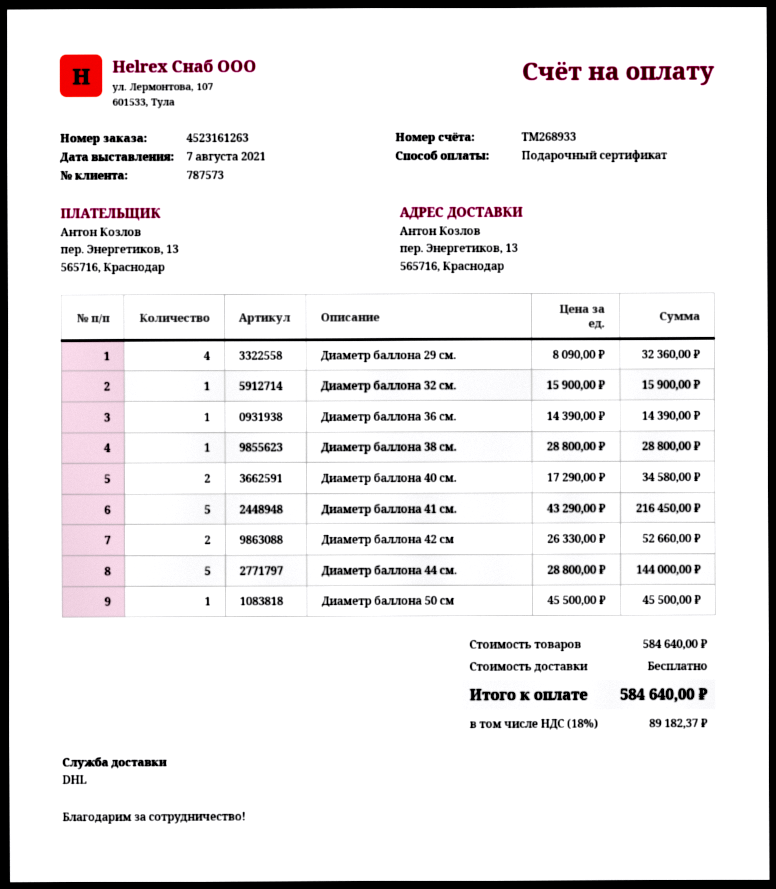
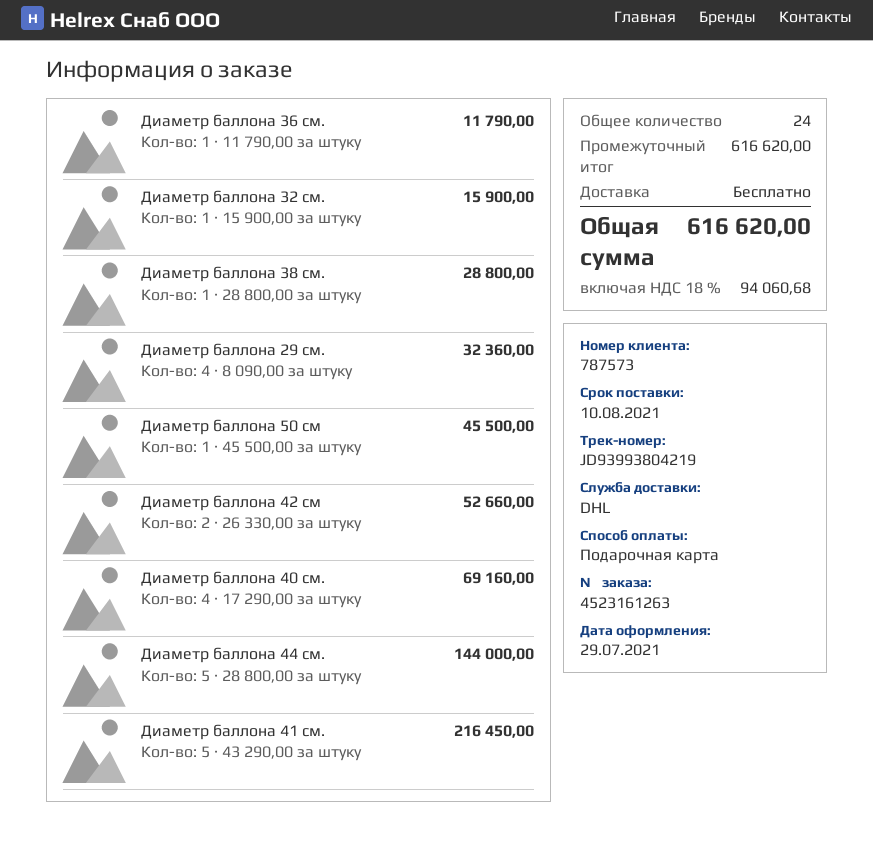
Диаметр баллона 36 см.: 1 x 14390.00 = 14390.00 -> 1 x 11790.00 = 11790.00
Диаметр баллона 40 см.: 2 x 17290.00 = 34580.00 -> 4 x 17290.00 = 69160.00
subtotal: 584640.00 -> 616620.00
tax: 18% = 89182.37 -> 18% = 94060.68
total: 584640.00 -> 616620.00

